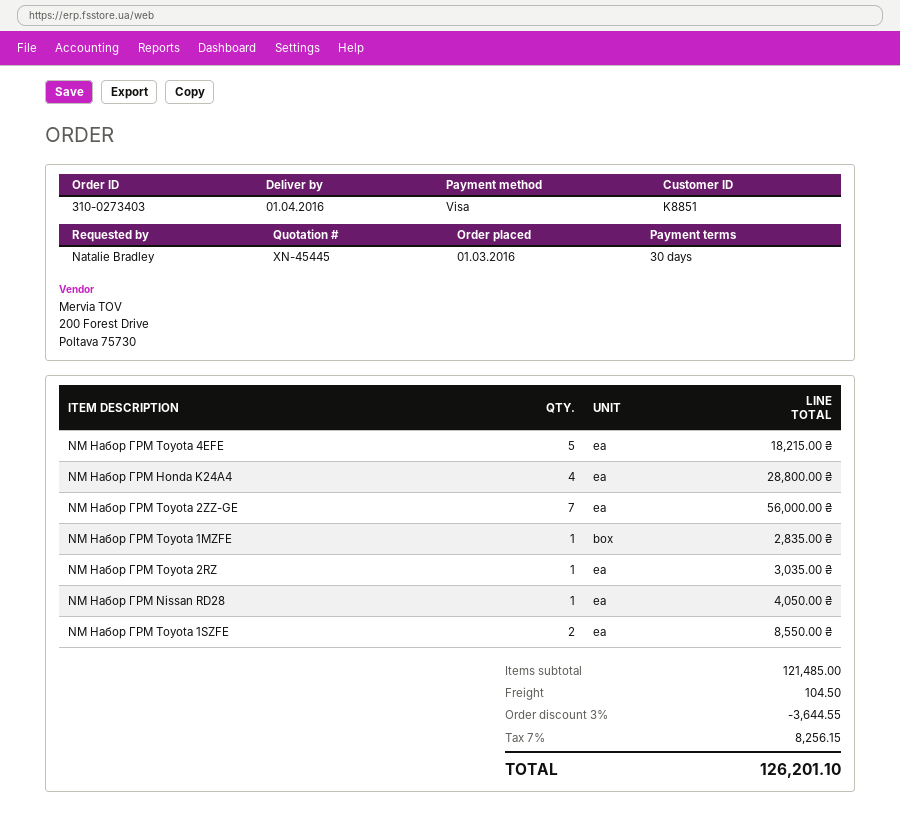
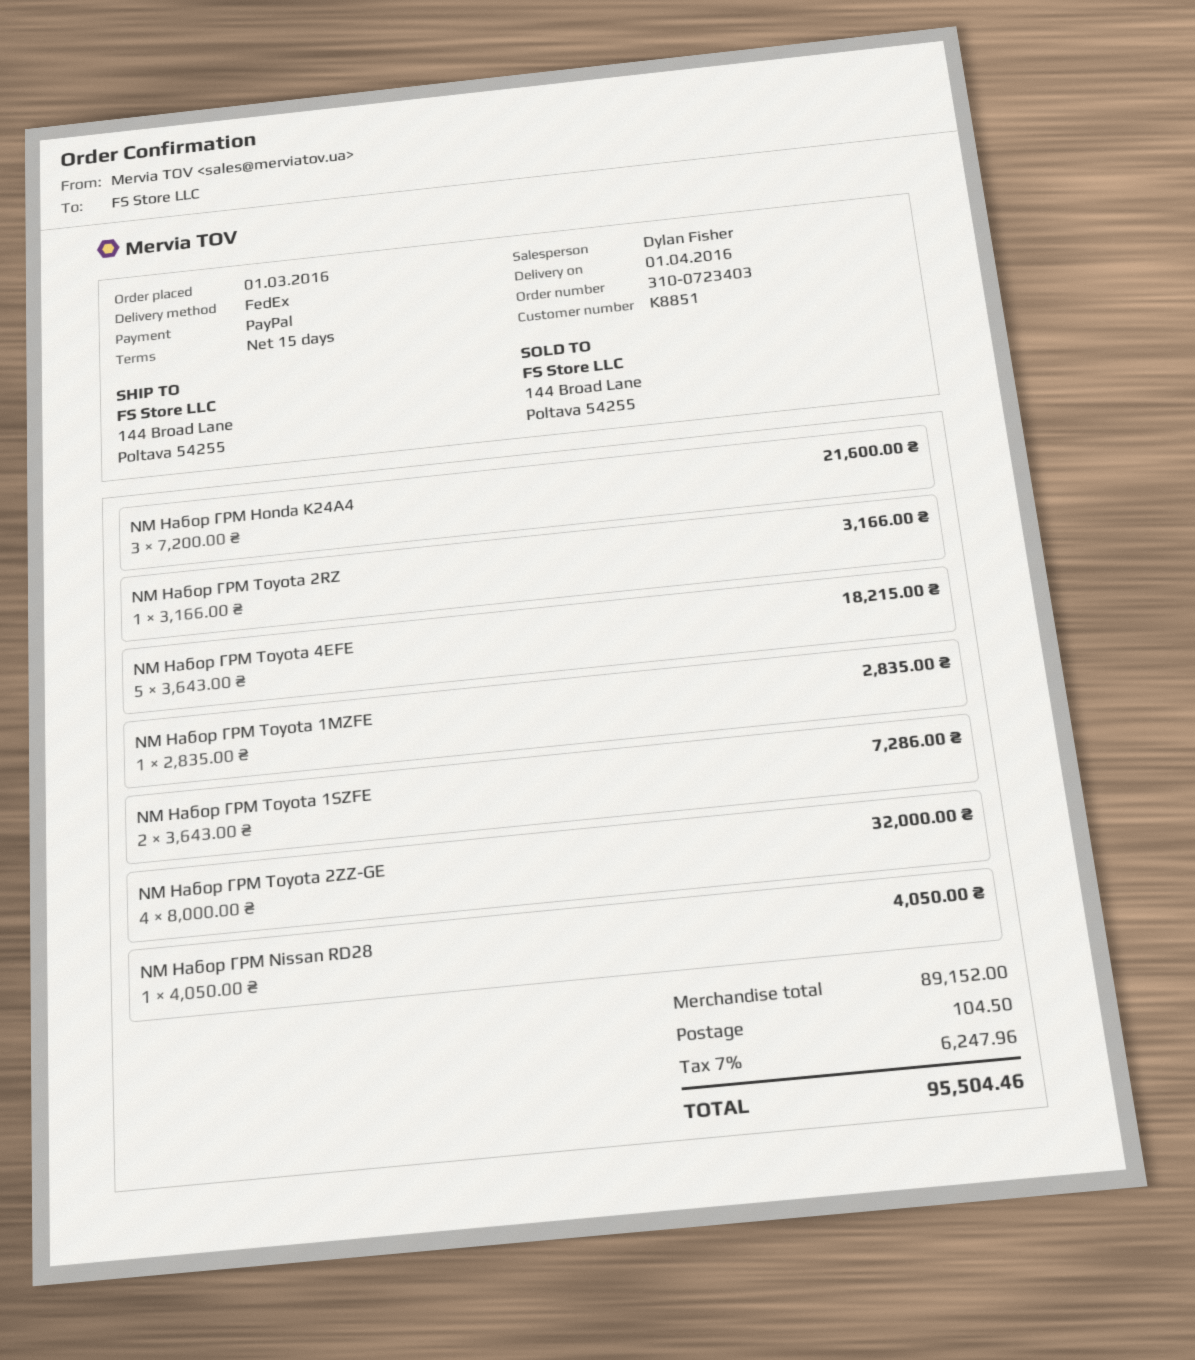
order number: 310-0273403 -> 310-0723403
payment terms: 30 days -> 15 days
payment method: Visa -> PayPal
NM Набор ГРМ Honda K24A4: 4 for 28800.00 -> 3 for 21600.00
NM Набор ГРМ Toyota 2ZZ-GE: 7 for 56000.00 -> 4 for 32000.00
NM Набор ГРМ Toyota 2RZ: 1 for 3035.00 -> 1 for 3166.00
NM Набор ГРМ Toyota 1SZFE: 2 for 8550.00 -> 2 for 7286.00
subtotal: 121485.00 -> 89152.00
discount: 3% = 3644.55 -> none
tax: 7% = 8256.15 -> 7% = 6247.96
total: 126201.10 -> 95504.46

